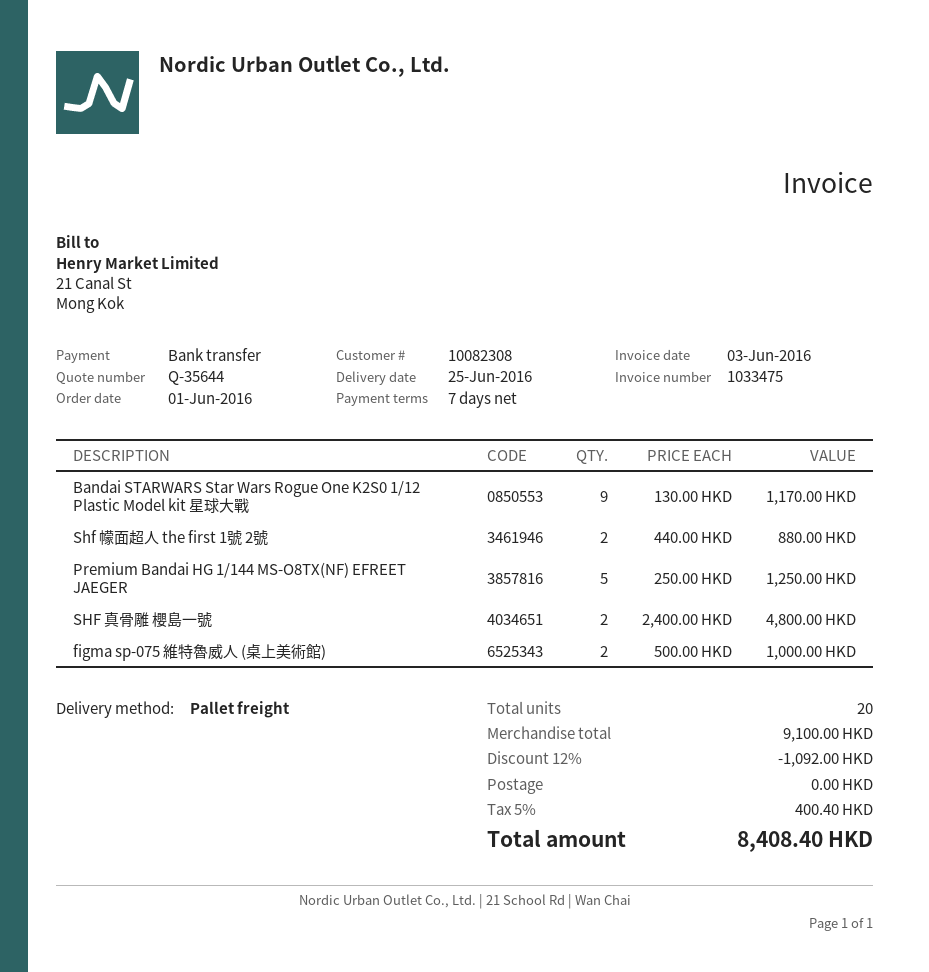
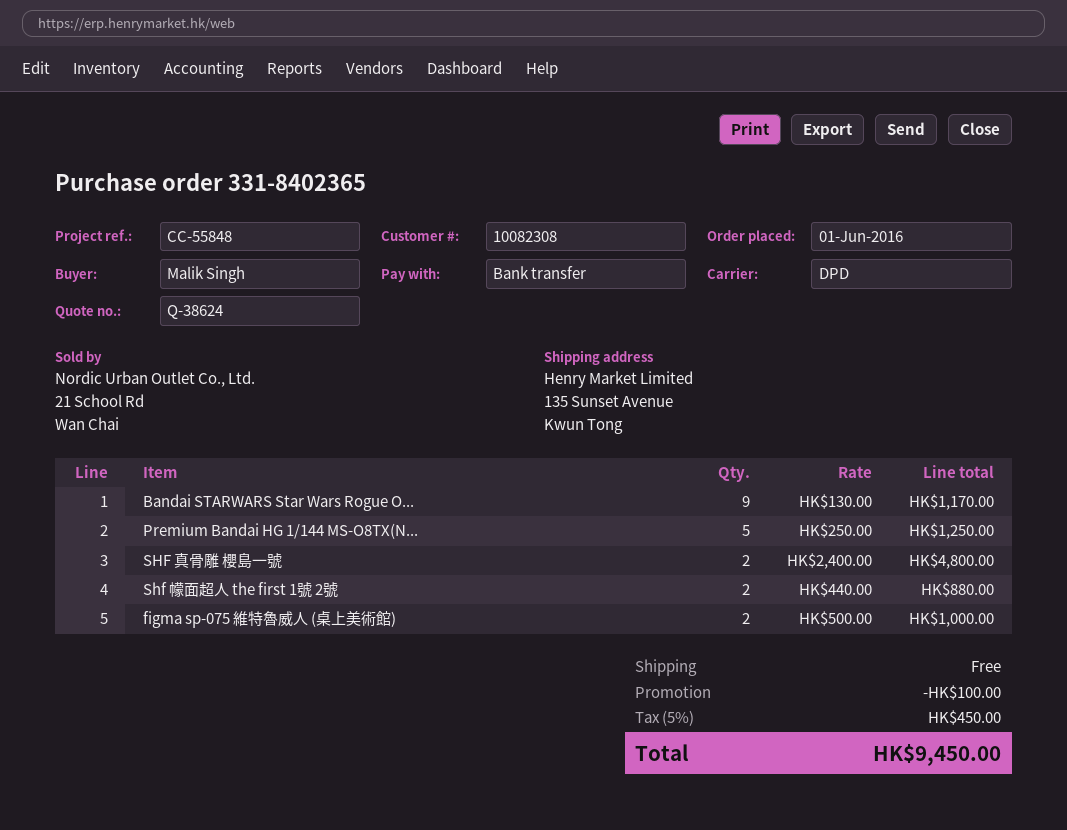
quote number: Q-35644 -> Q-38624
shipping method: pallet freight -> DPD
discount: 1092.00 -> 100.00
tax: 5% = 400.40 -> 5% = 450.00
total: 8408.40 -> 9450.00

